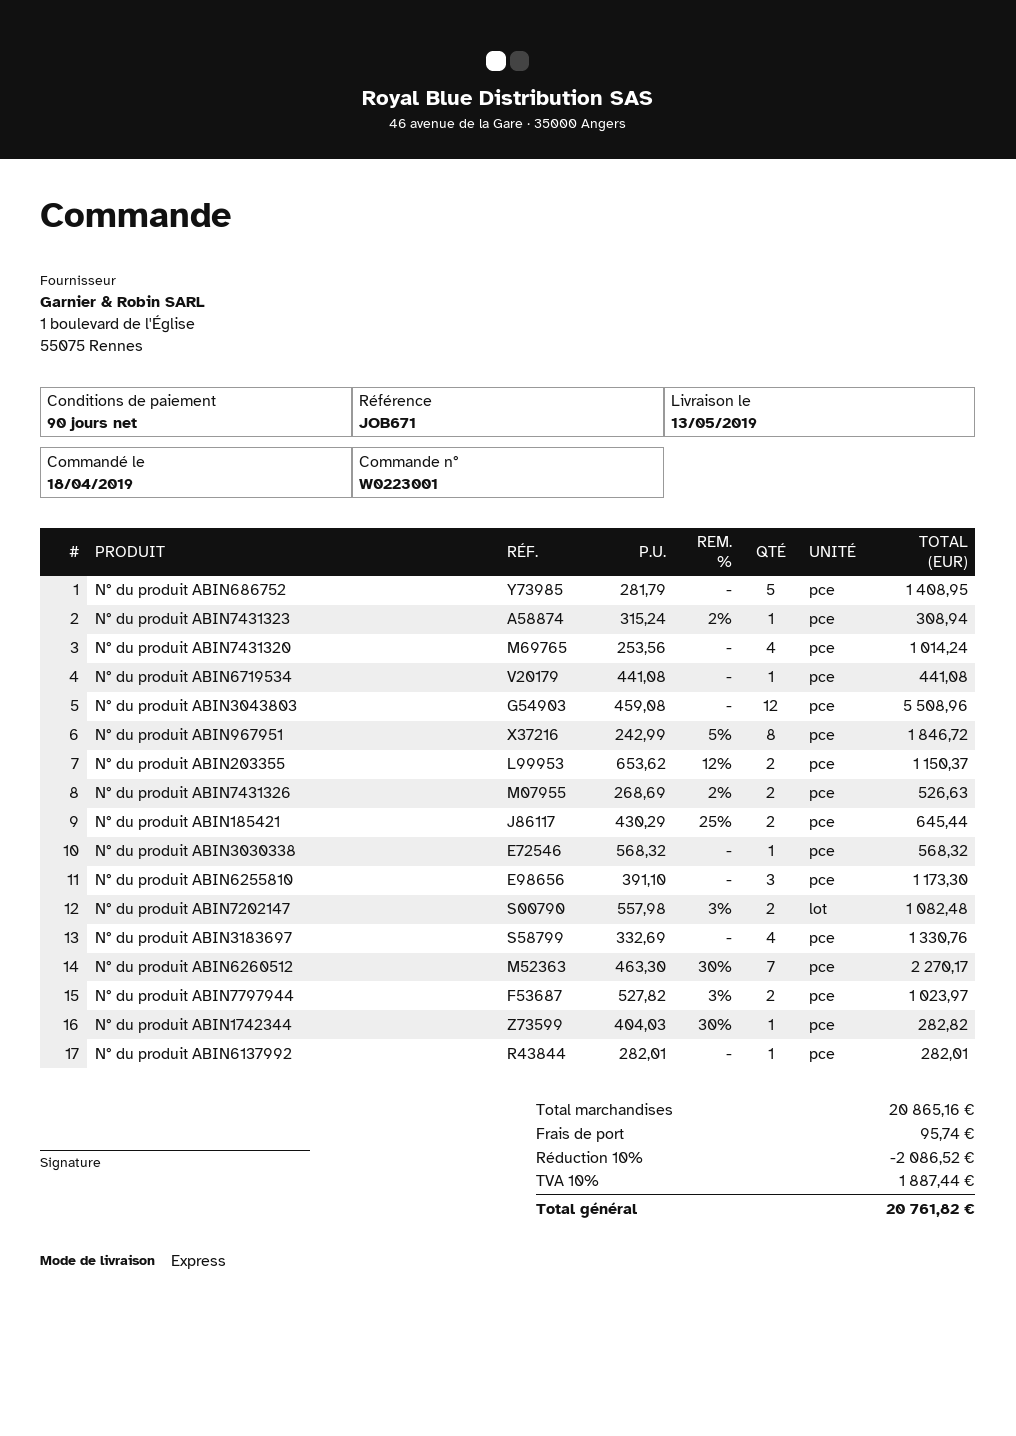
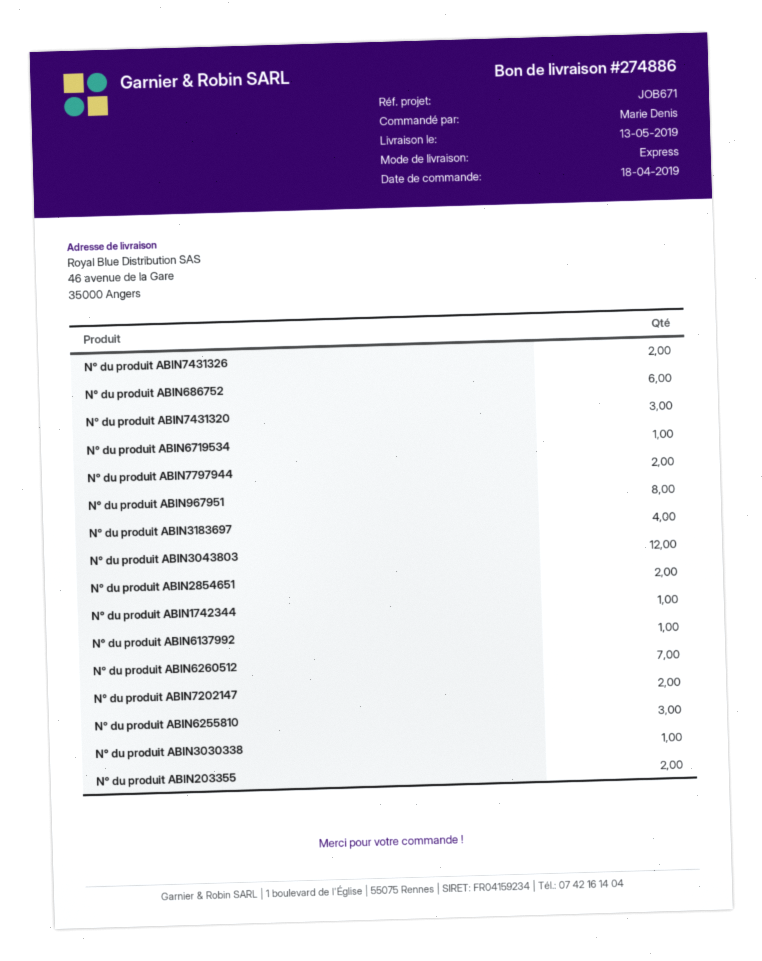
N° du produit ABIN686752: 5 -> 6
N° du produit ABIN7431323: 1 -> none
N° du produit ABIN7431320: 4 -> 3
N° du produit ABIN185421: 2 -> none
N° du produit ABIN2854651: none -> 2

